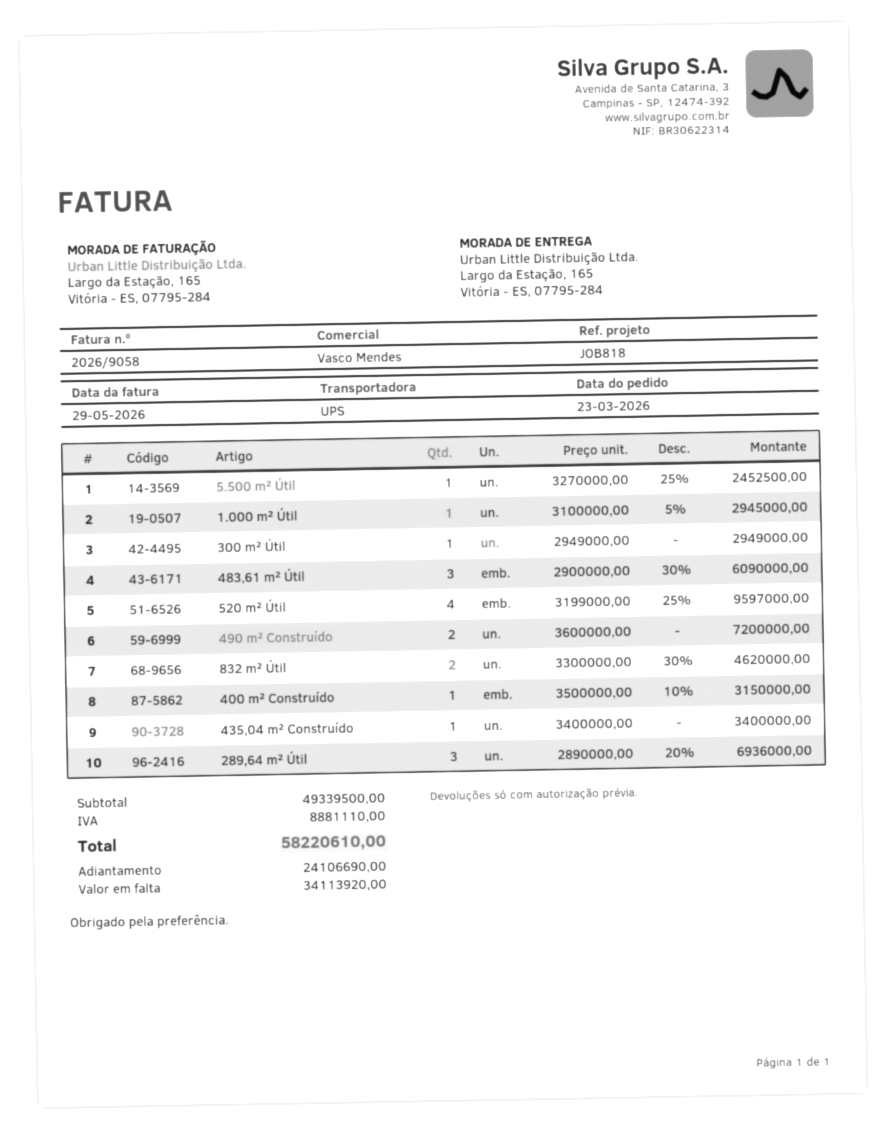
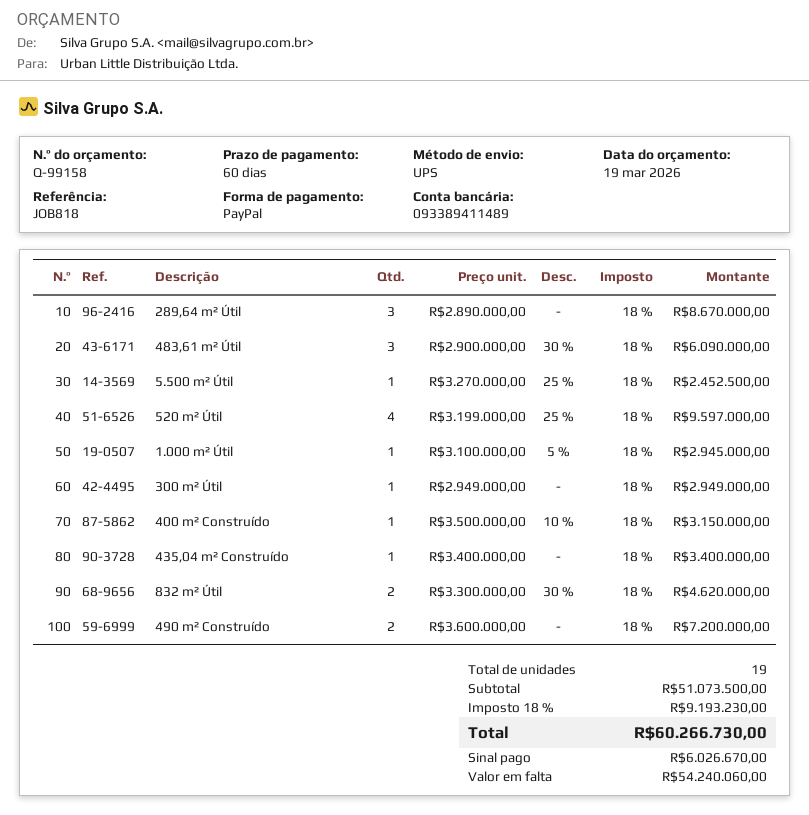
289,64 m² Útil: 3 x 2890000.00 - 20% = 6936000.00 -> 3 x 2890000.00 = 8670000.00
subtotal: 49339500.00 -> 51073500.00
tax: 8881110.00 -> 9193230.00
total: 58220610.00 -> 60266730.00
deposit: 24106690.00 -> 6026670.00
balance: 34113920.00 -> 54240060.00

